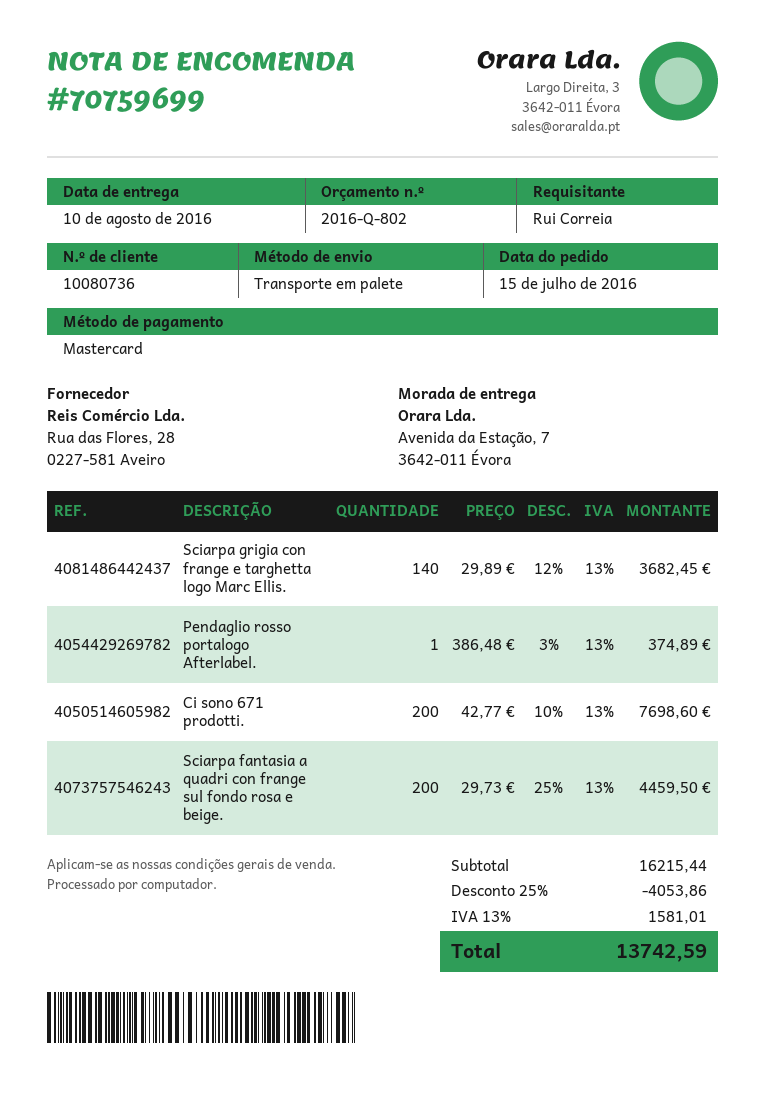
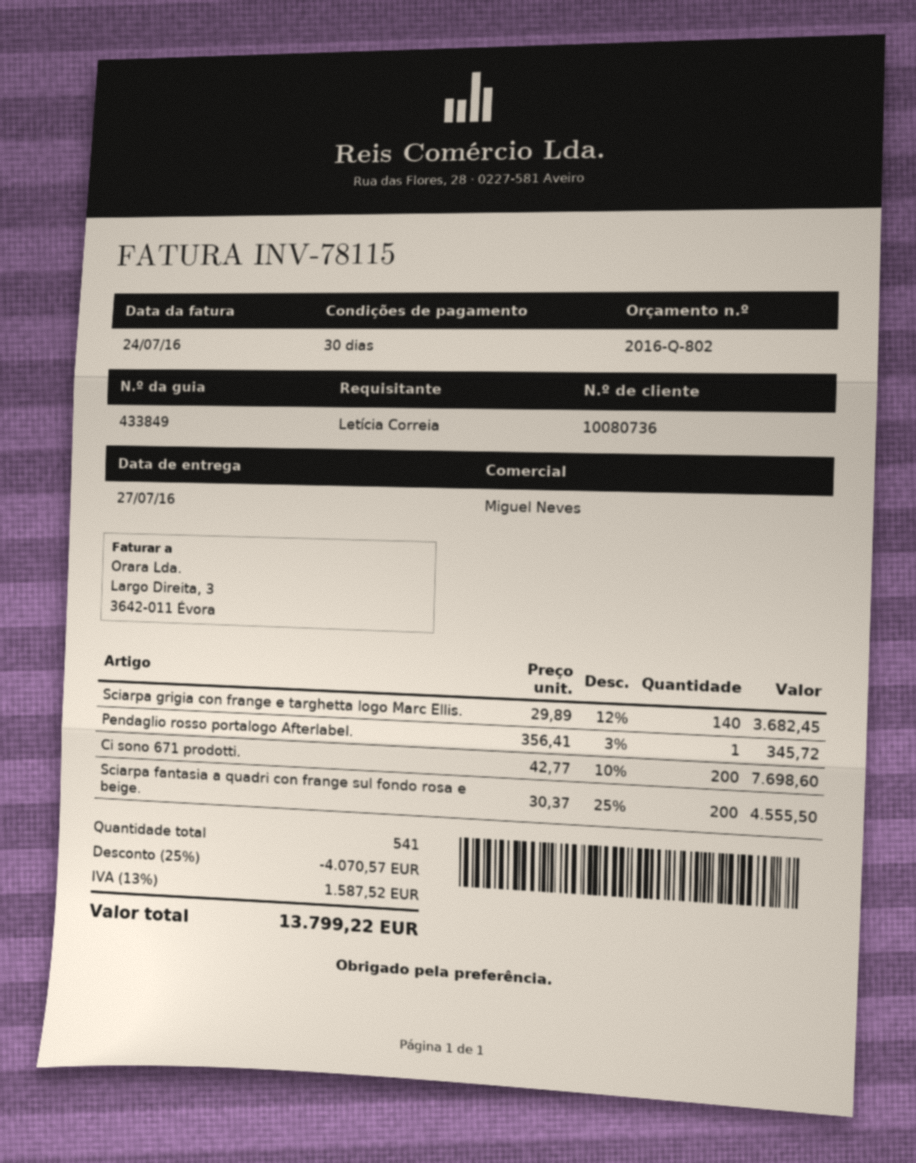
delivery date: 2016-08-10 -> 2016-07-27
ordered by: Rui Correia -> Letícia Correia
Pendaglio rosso portalogo Afterlabel.: 1 x 386.48 - 3% = 374.89 -> 1 x 356.41 - 3% = 345.72
Sciarpa fantasia a quadri con frange sul fondo rosa e beige.: 200 x 29.73 - 25% = 4459.50 -> 200 x 30.37 - 25% = 4555.50
discount: 25% = 4053.86 -> 25% = 4070.57
tax: 13% = 1581.01 -> 13% = 1587.52
total: 13742.59 -> 13799.22

